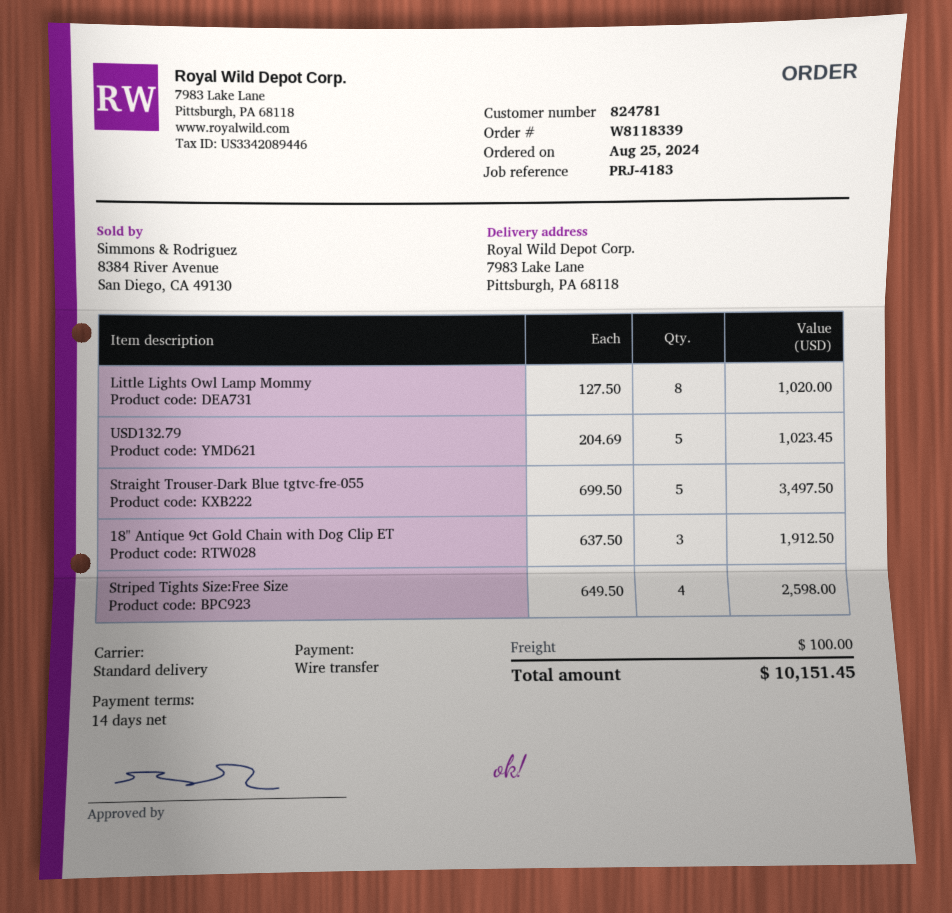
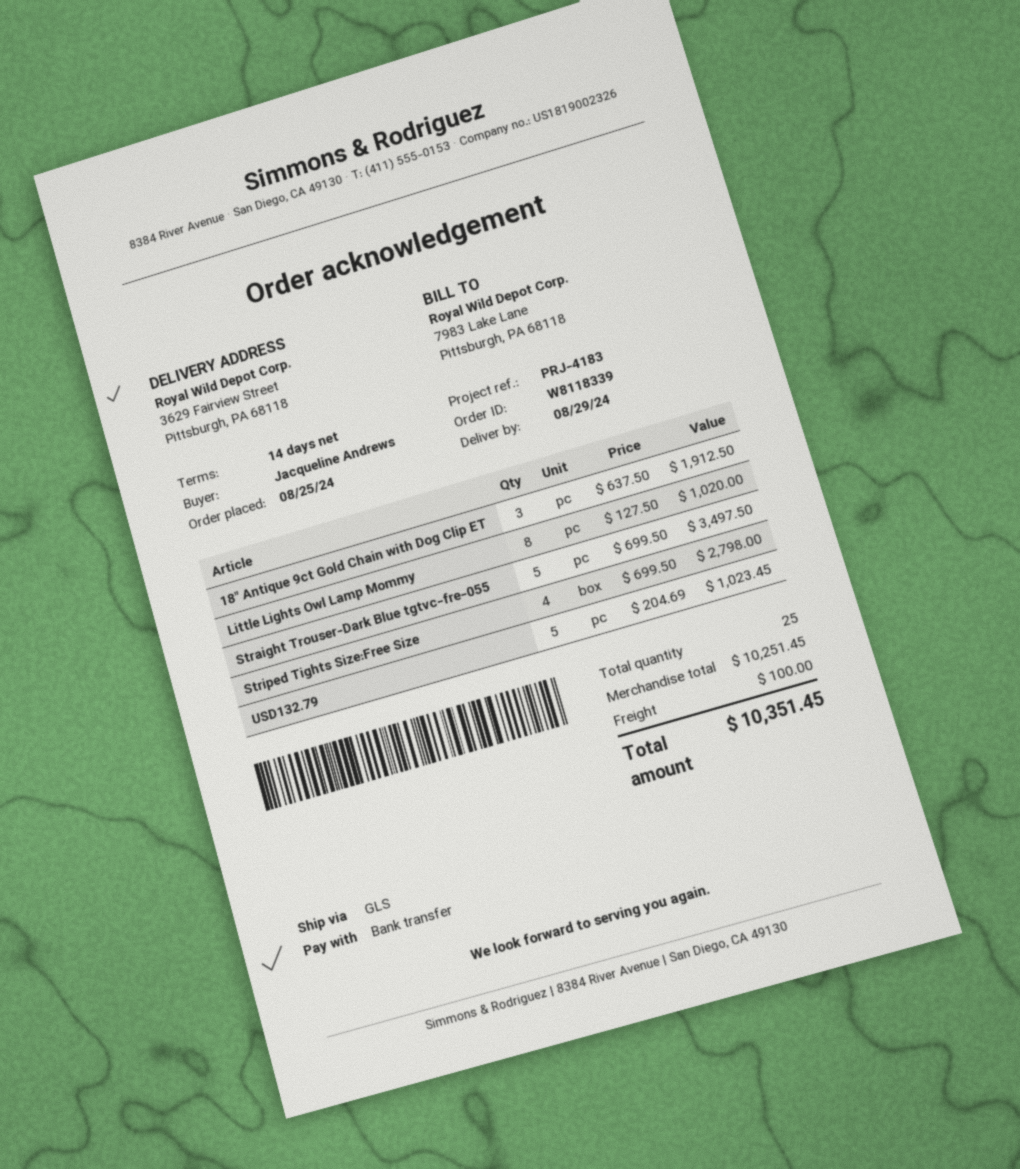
shipping method: standard -> GLS
ship to: 7983 Lake Lane, Pittsburgh, PA 68118 -> 3629 Fairview Street, Pittsburgh, PA 68118
Striped Tights Size:Free Size: 4 x 649.50 = 2598.00 -> 4 x 699.50 = 2798.00
total: 10151.45 -> 10351.45

